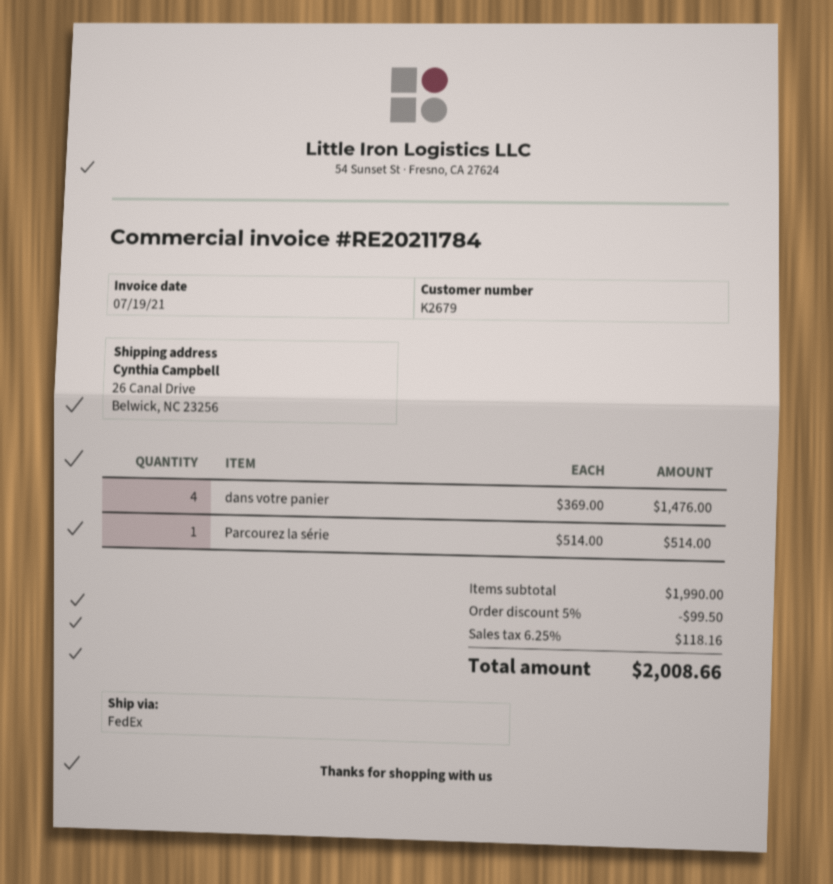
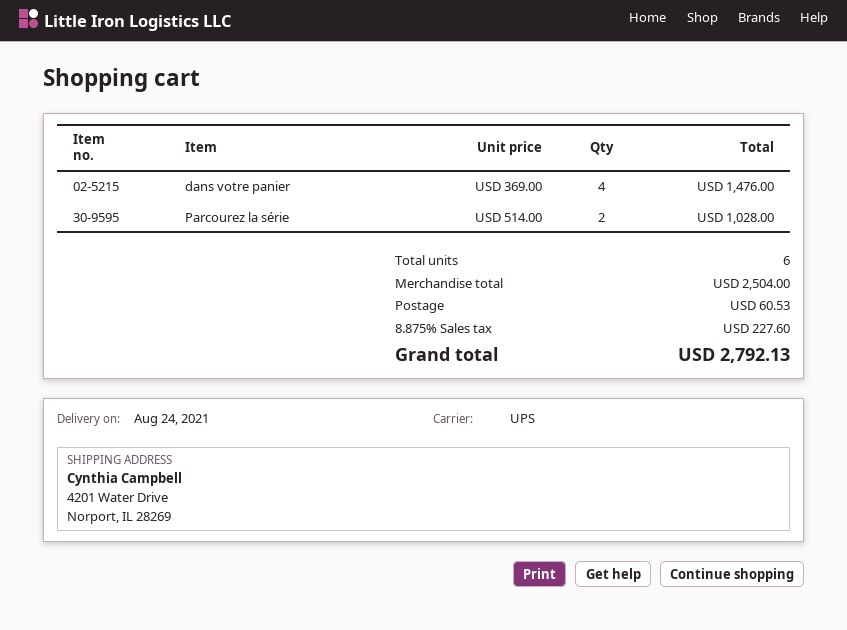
shipping method: FedEx -> UPS
ship to: 26 Canal Drive, Belwick, NC 23256 -> 4201 Water Drive, Norport, IL 28269
Parcourez la série: 1 x 514.00 = 514.00 -> 2 x 514.00 = 1028.00
subtotal: 1990.00 -> 2504.00
discount: 5% = 99.50 -> none
shipping: none -> 60.53
tax: 6.25% = 118.16 -> 8.875% = 227.60
total: 2008.66 -> 2792.13

